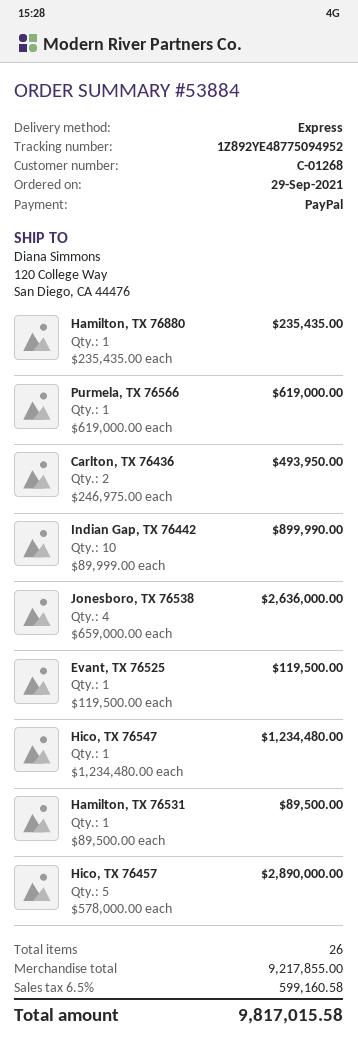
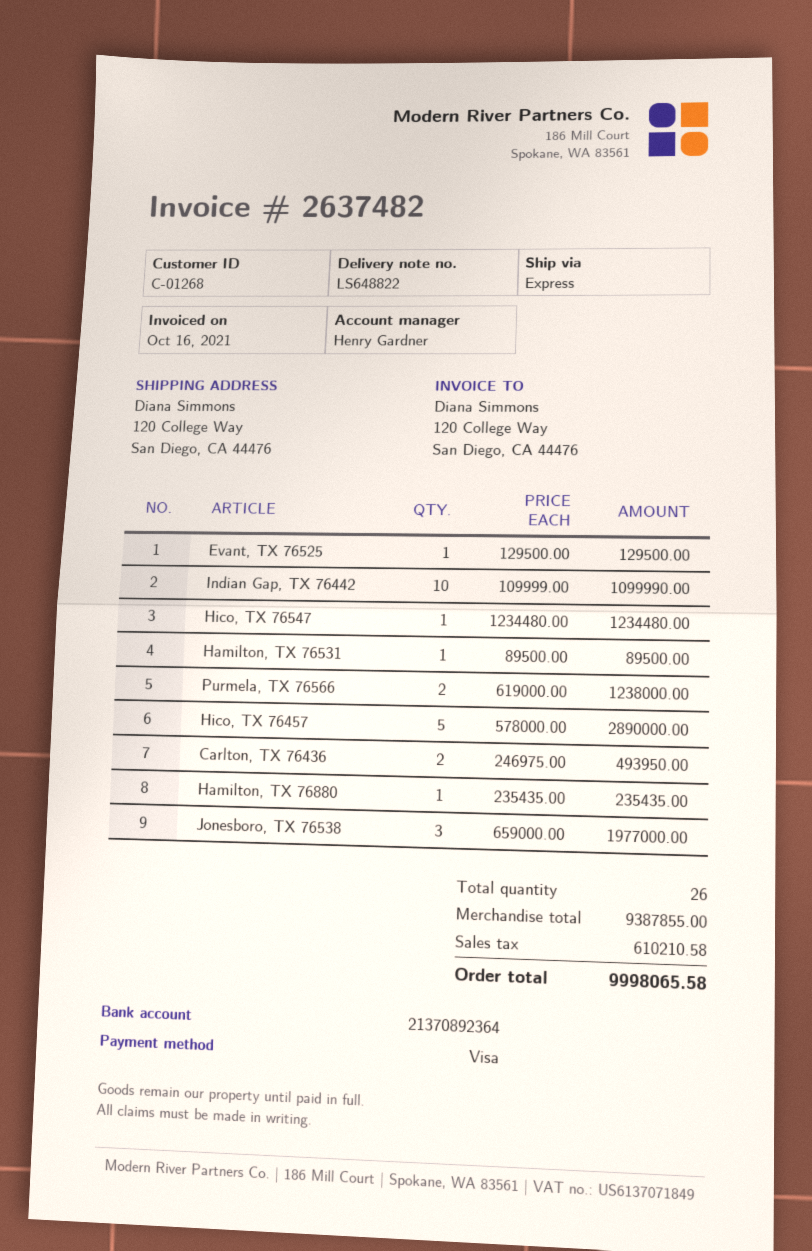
payment method: PayPal -> Visa
Purmela, TX 76566: 1 x 619000.00 = 619000.00 -> 2 x 619000.00 = 1238000.00
Indian Gap, TX 76442: 10 x 89999.00 = 899990.00 -> 10 x 109999.00 = 1099990.00
Jonesboro, TX 76538: 4 x 659000.00 = 2636000.00 -> 3 x 659000.00 = 1977000.00
Evant, TX 76525: 1 x 119500.00 = 119500.00 -> 1 x 129500.00 = 129500.00
subtotal: 9217855.00 -> 9387855.00
tax: 599160.58 -> 610210.58
total: 9817015.58 -> 9998065.58

